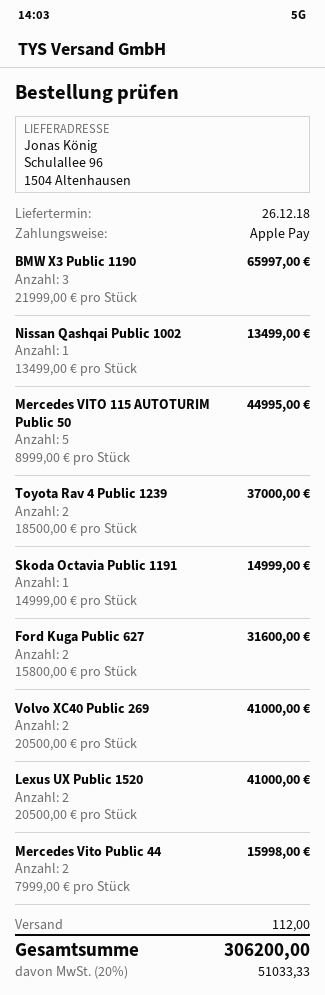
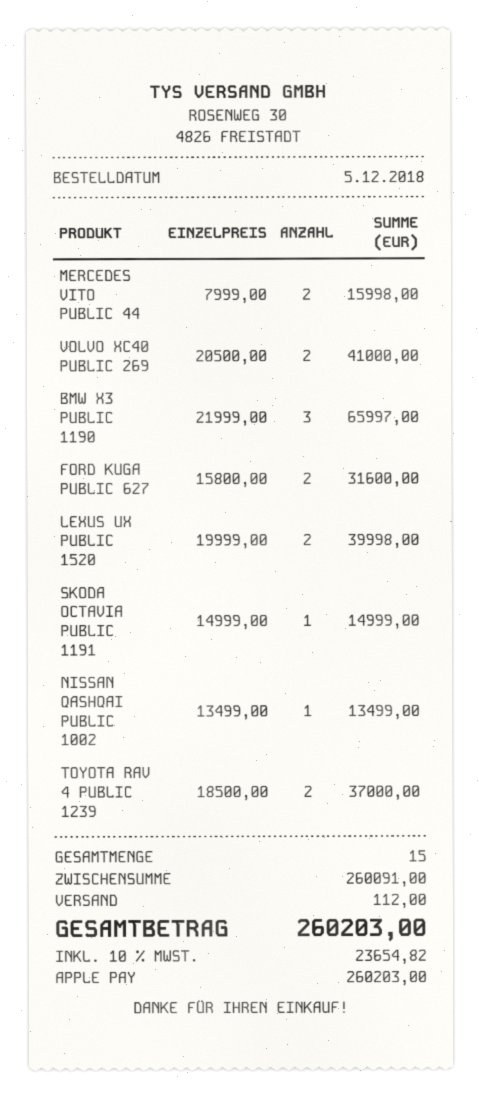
Mercedes VITO 115 AUTOTURIM Public 50: 5 x 8999.00 = 44995.00 -> none
Lexus UX Public 1520: 2 x 20500.00 = 41000.00 -> 2 x 19999.00 = 39998.00
tax: 20% = 51033.33 -> 10% = 23654.82
total: 306200.00 -> 260203.00

